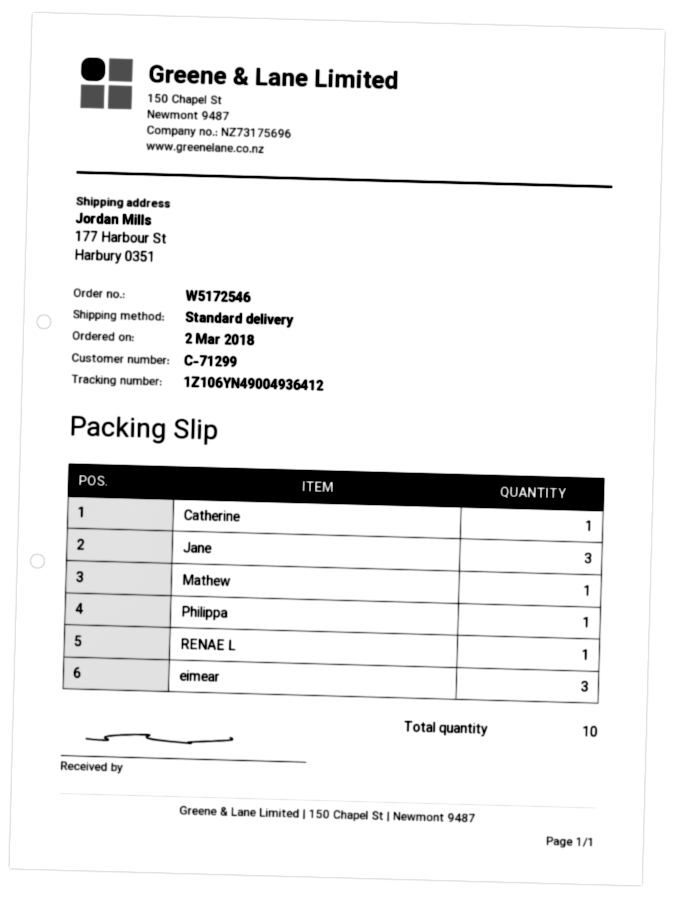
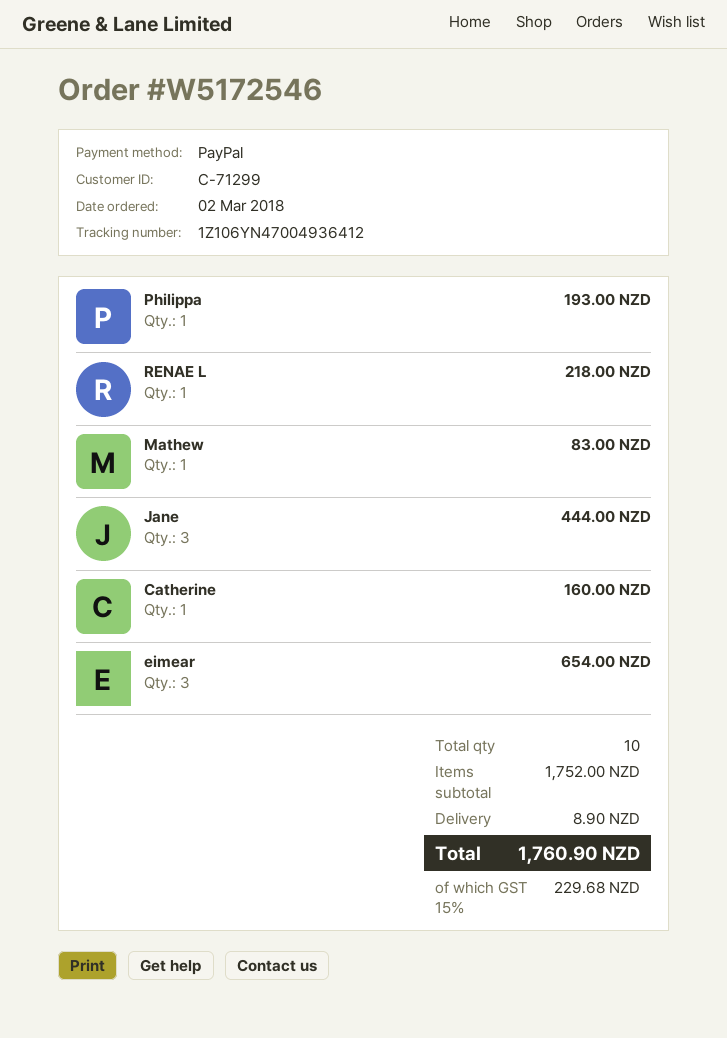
tracking number: 1Z106YN49004936412 -> 1Z106YN47004936412

